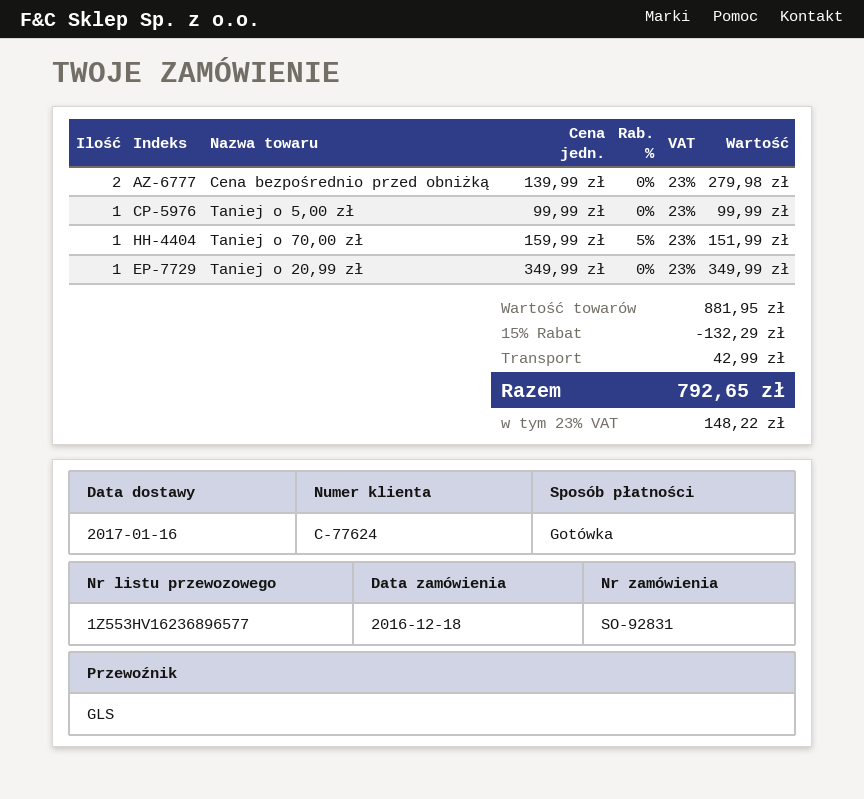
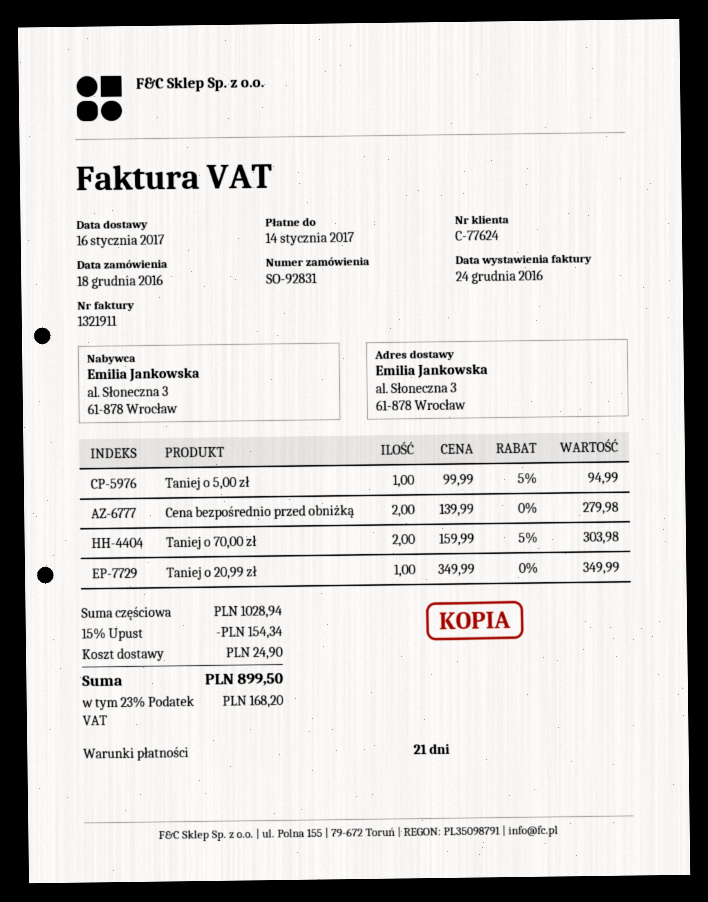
Taniej o 5,00 zł: 1 x 99.99 = 99.99 -> 1 x 99.99 - 5% = 94.99
Taniej o 70,00 zł: 1 x 159.99 - 5% = 151.99 -> 2 x 159.99 - 5% = 303.98
subtotal: 881.95 -> 1028.94
discount: 15% = 132.29 -> 15% = 154.34
shipping: 42.99 -> 24.90
tax: 23% = 148.22 -> 23% = 168.20
total: 792.65 -> 899.50

